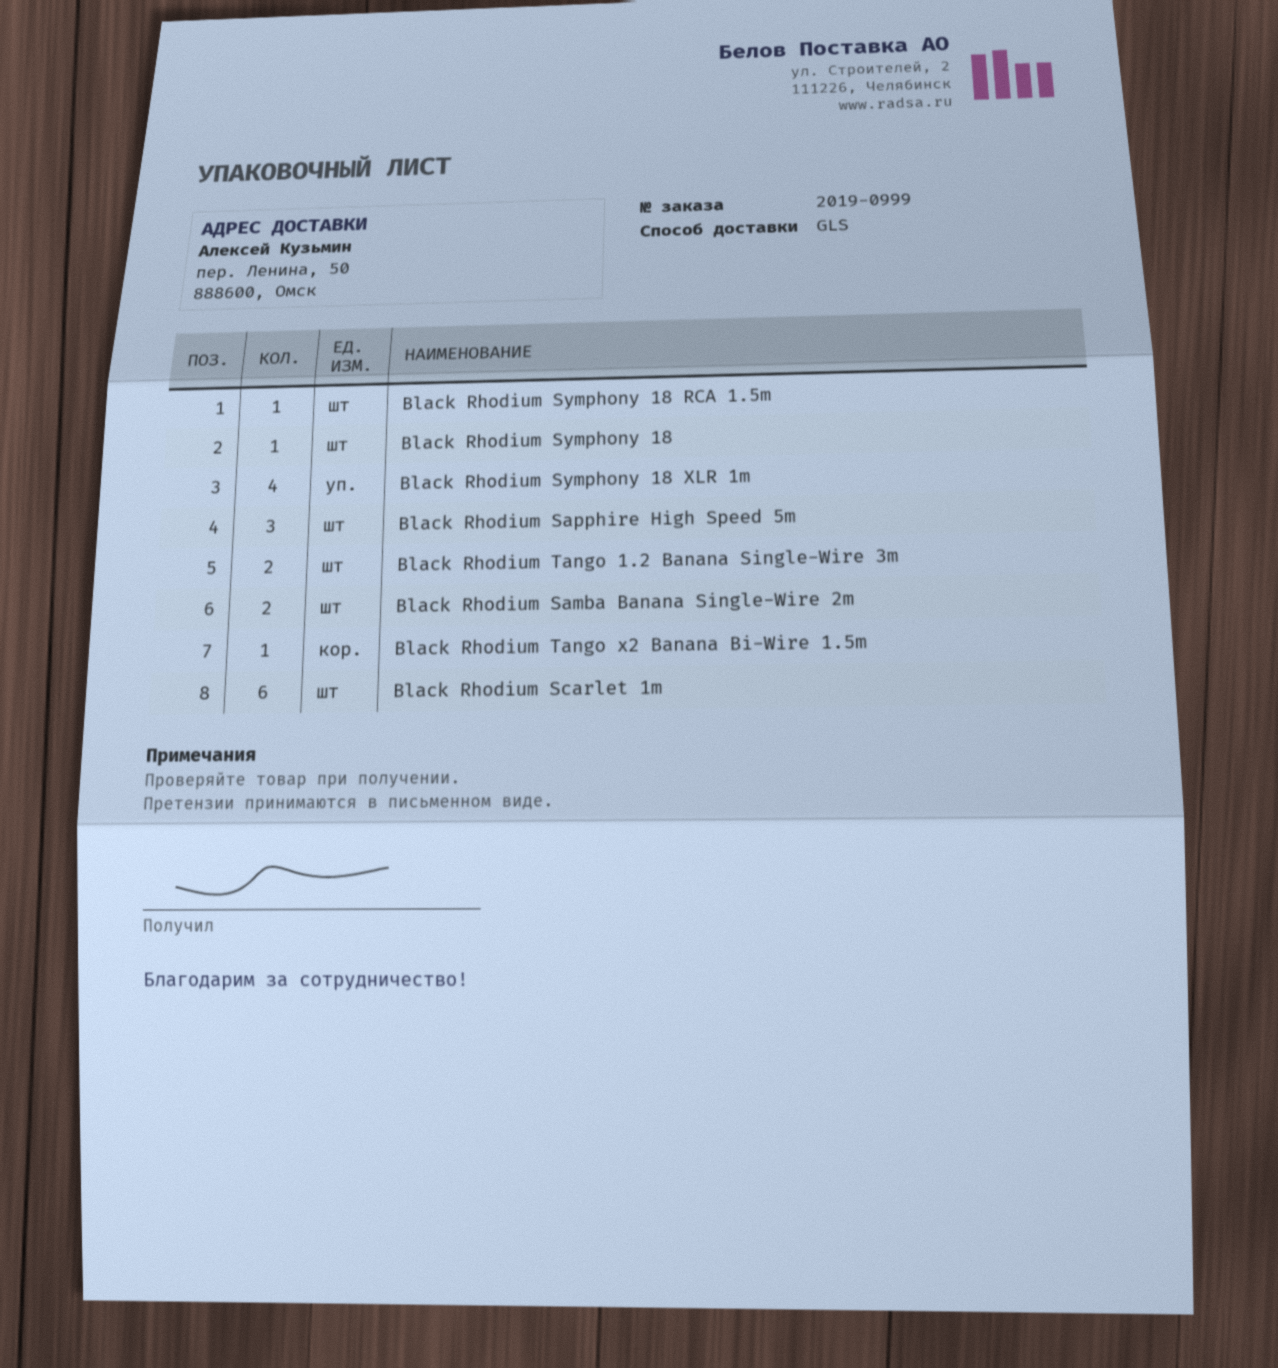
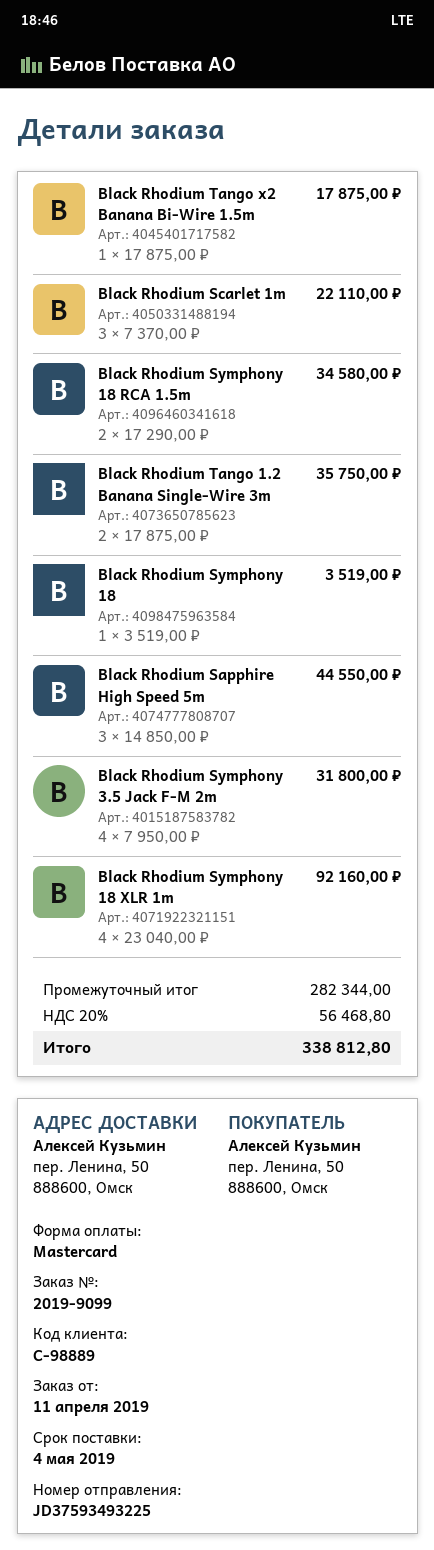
order number: 2019-0999 -> 2019-9099
Black Rhodium Symphony 18 RCA 1.5m: 1 -> 2
Black Rhodium Samba Banana Single-Wire 2m: 2 -> none
Black Rhodium Scarlet 1m: 6 -> 3
Black Rhodium Symphony 3.5 Jack F-M 2m: none -> 4

